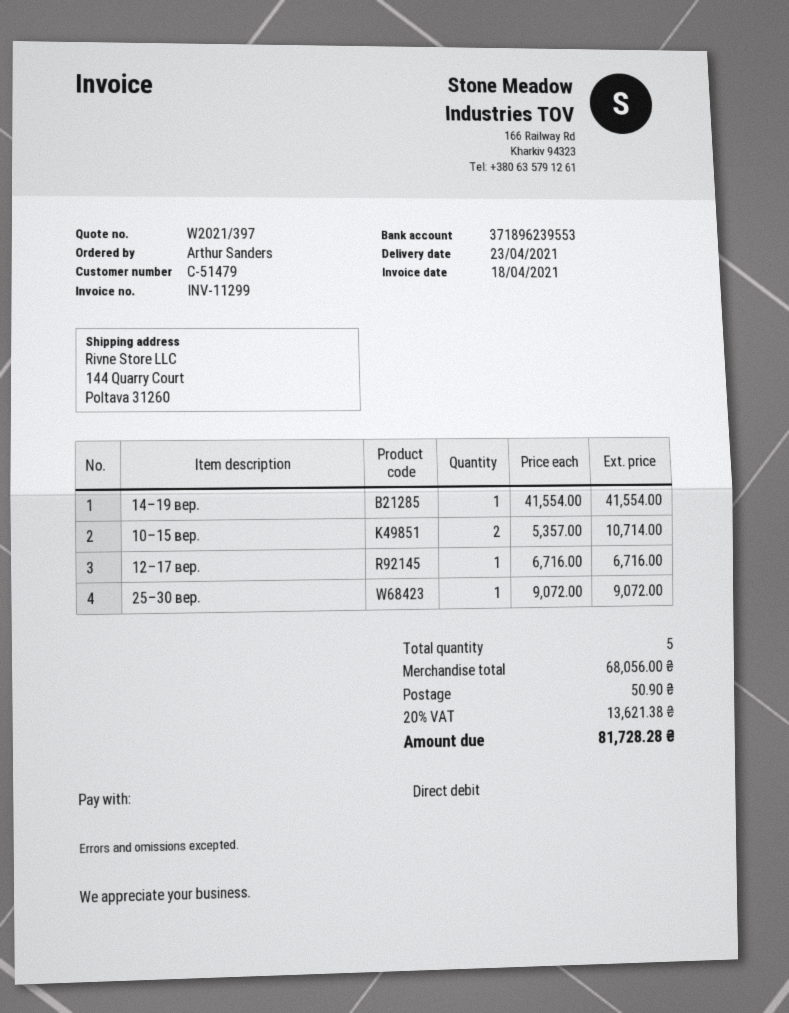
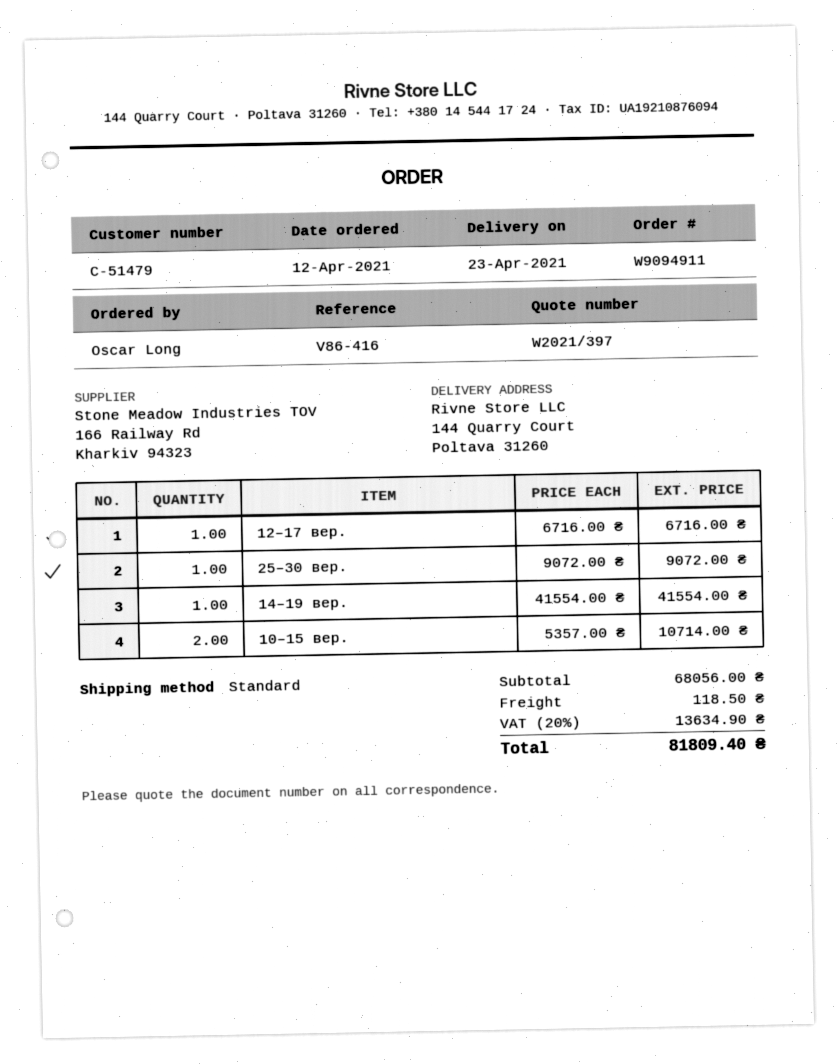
ordered by: Arthur Sanders -> Oscar Long
shipping: 50.90 -> 118.50
tax: 20% = 13621.38 -> 20% = 13634.90
total: 81728.28 -> 81809.40

